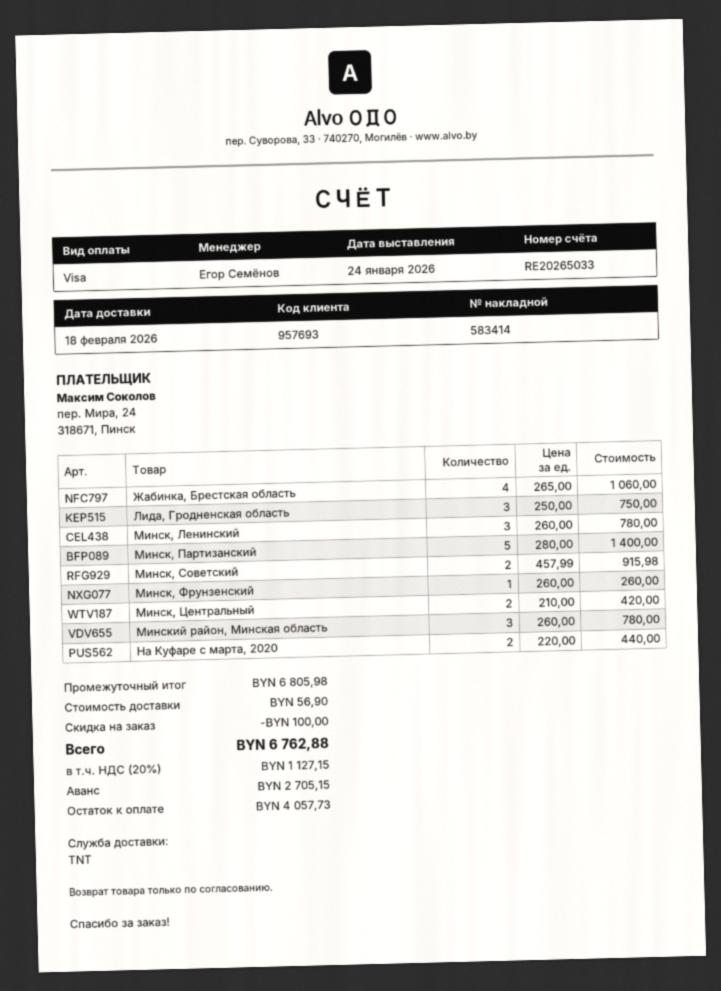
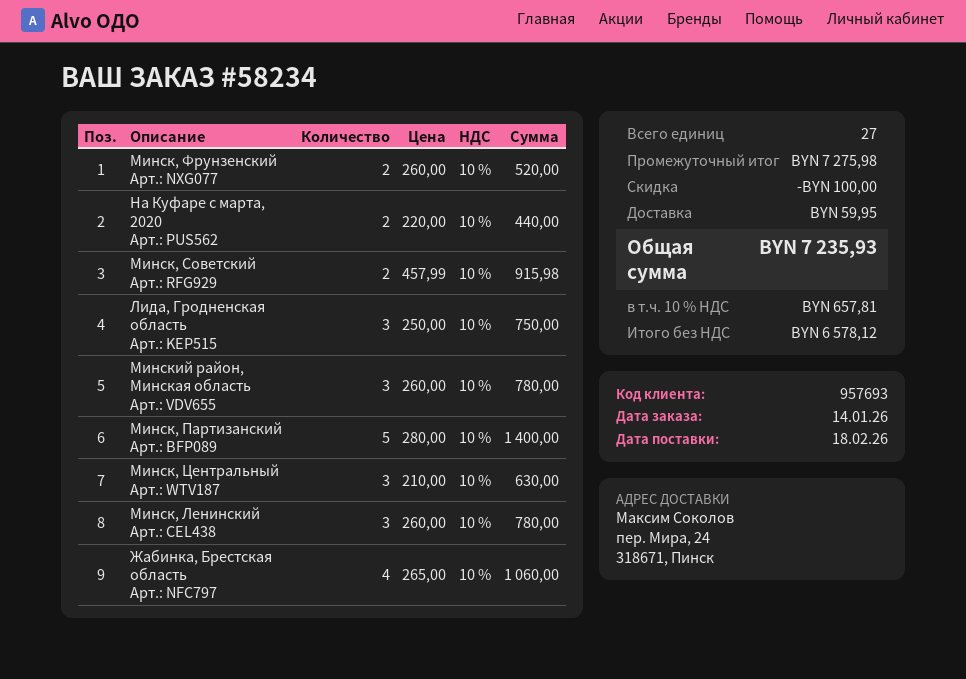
Минск, Фрунзенский: 1 x 260.00 = 260.00 -> 2 x 260.00 = 520.00
Минск, Центральный: 2 x 210.00 = 420.00 -> 3 x 210.00 = 630.00
subtotal: 6805.98 -> 7275.98
shipping: 56.90 -> 59.95
tax: 20% = 1127.15 -> 10% = 657.81
total: 6762.88 -> 7235.93

